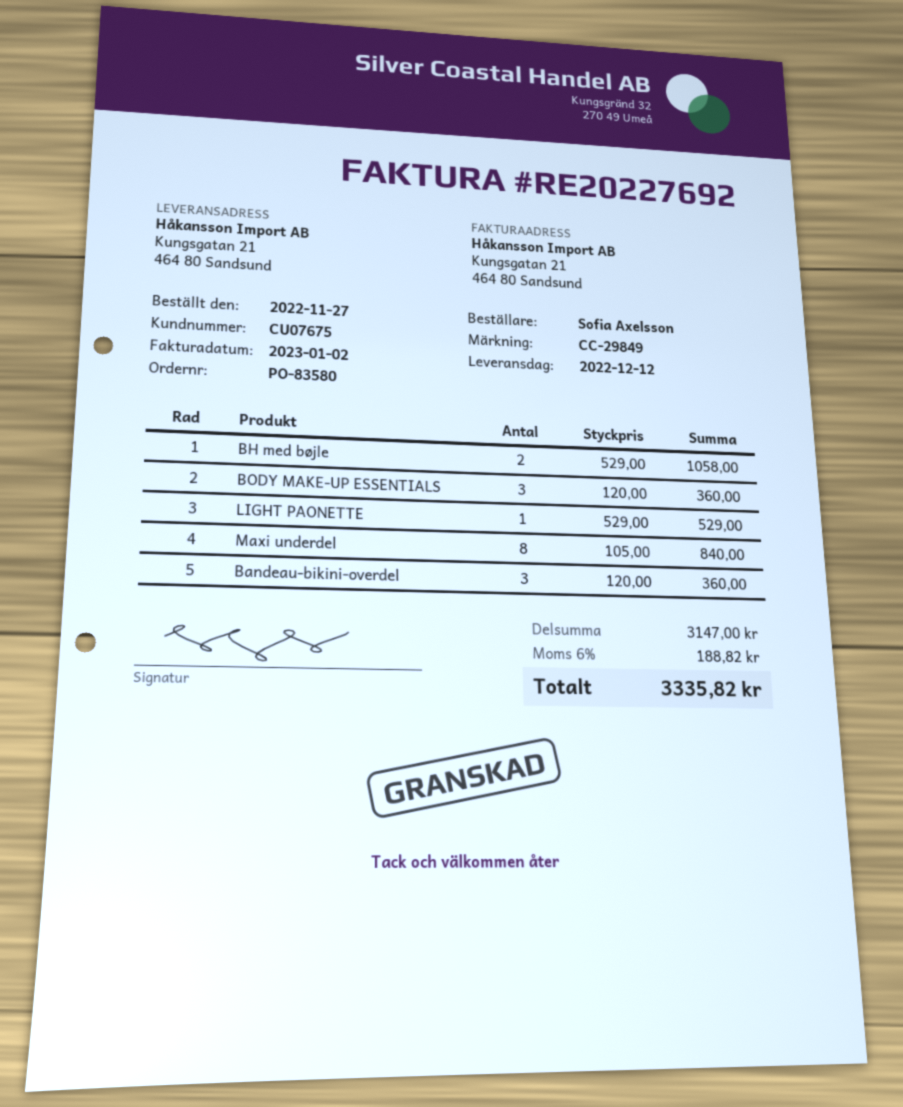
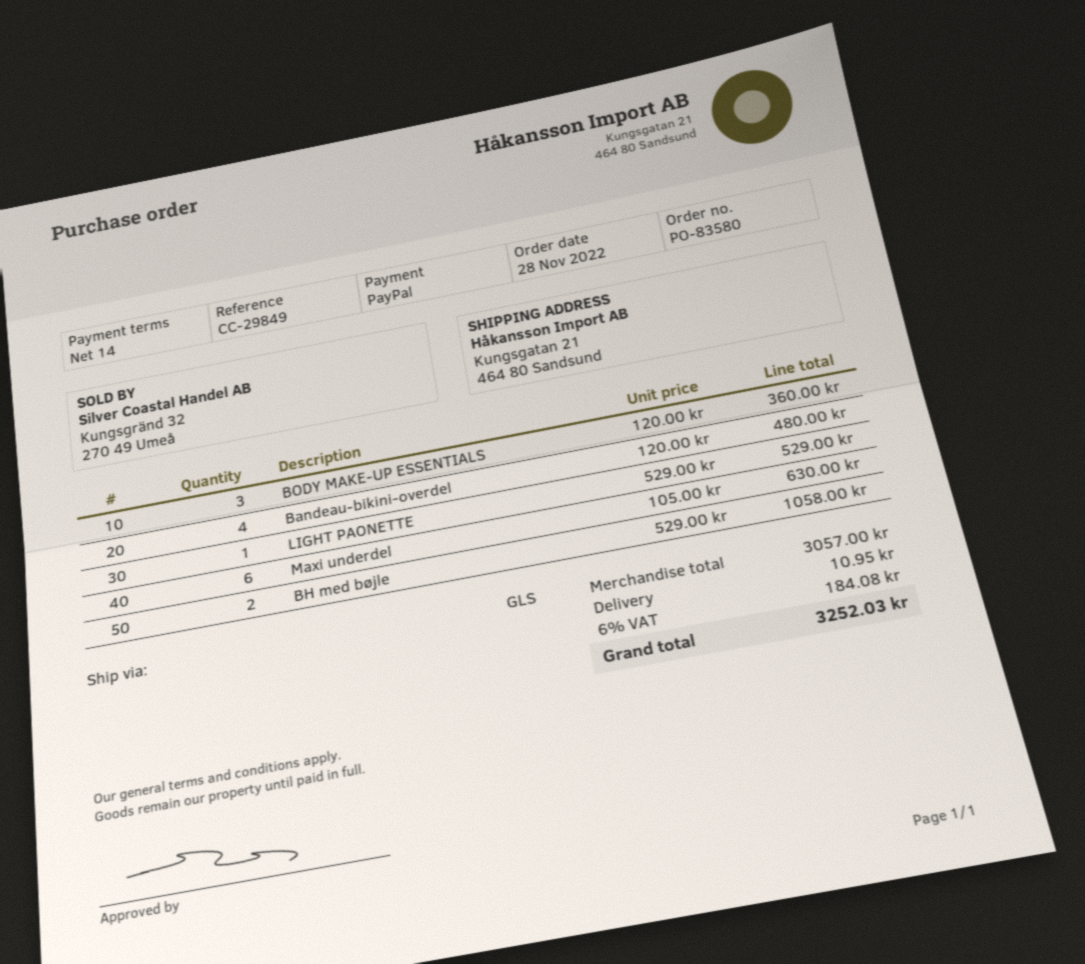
order date: 2022-11-27 -> 2022-11-28
Maxi underdel: 8 x 105.00 = 840.00 -> 6 x 105.00 = 630.00
Bandeau-bikini-overdel: 3 x 120.00 = 360.00 -> 4 x 120.00 = 480.00
subtotal: 3147.00 -> 3057.00
shipping: none -> 10.95
tax: 6% = 188.82 -> 6% = 184.08
total: 3335.82 -> 3252.03

